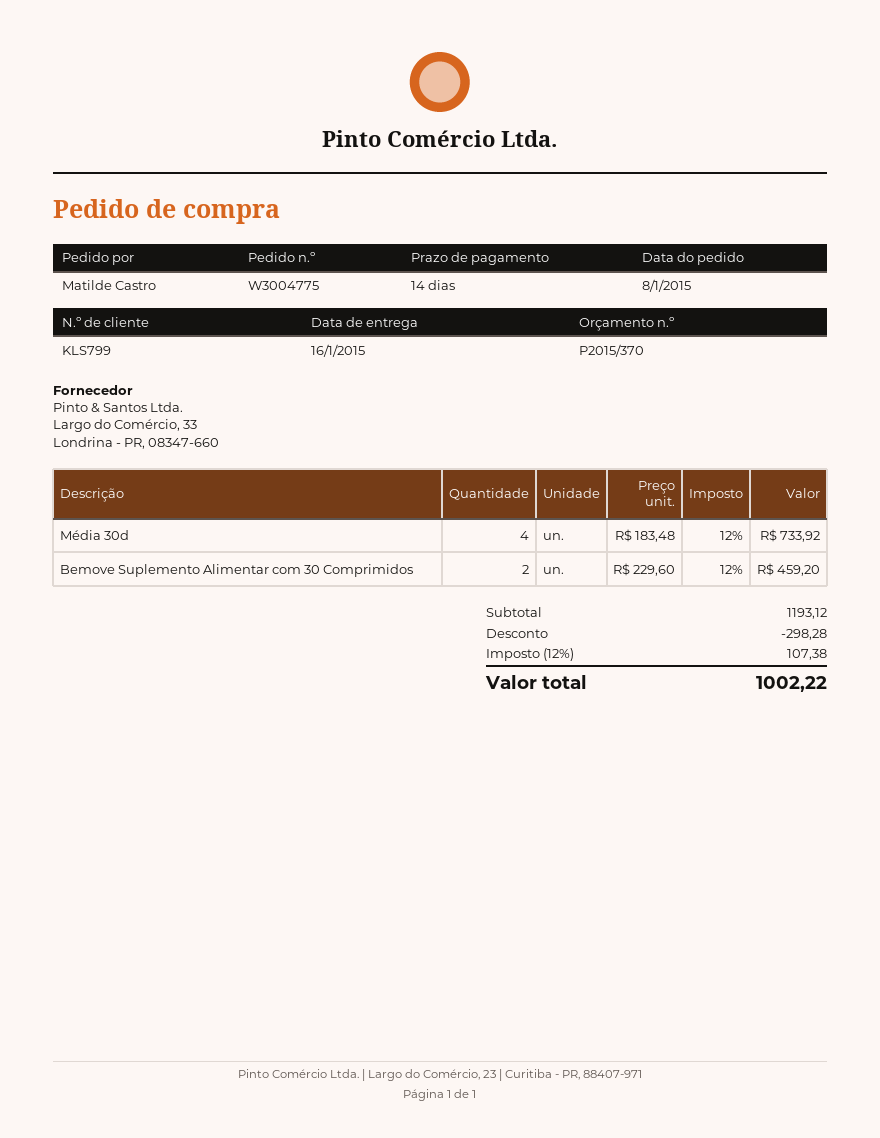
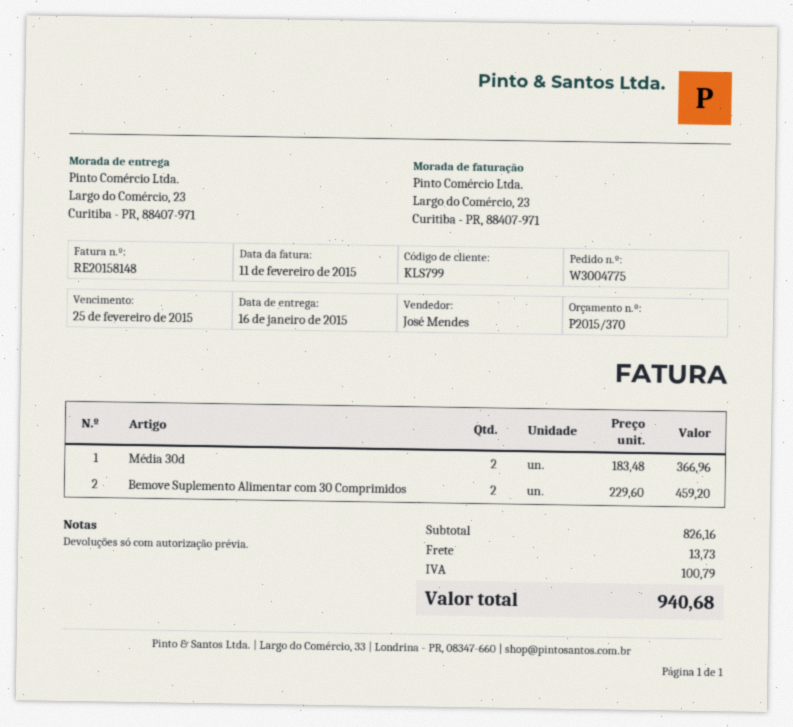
Média 30d: 4 x 183.48 = 733.92 -> 2 x 183.48 = 366.96
subtotal: 1193.12 -> 826.16
discount: 298.28 -> none
shipping: none -> 13.73
tax: 107.38 -> 100.79
total: 1002.22 -> 940.68

